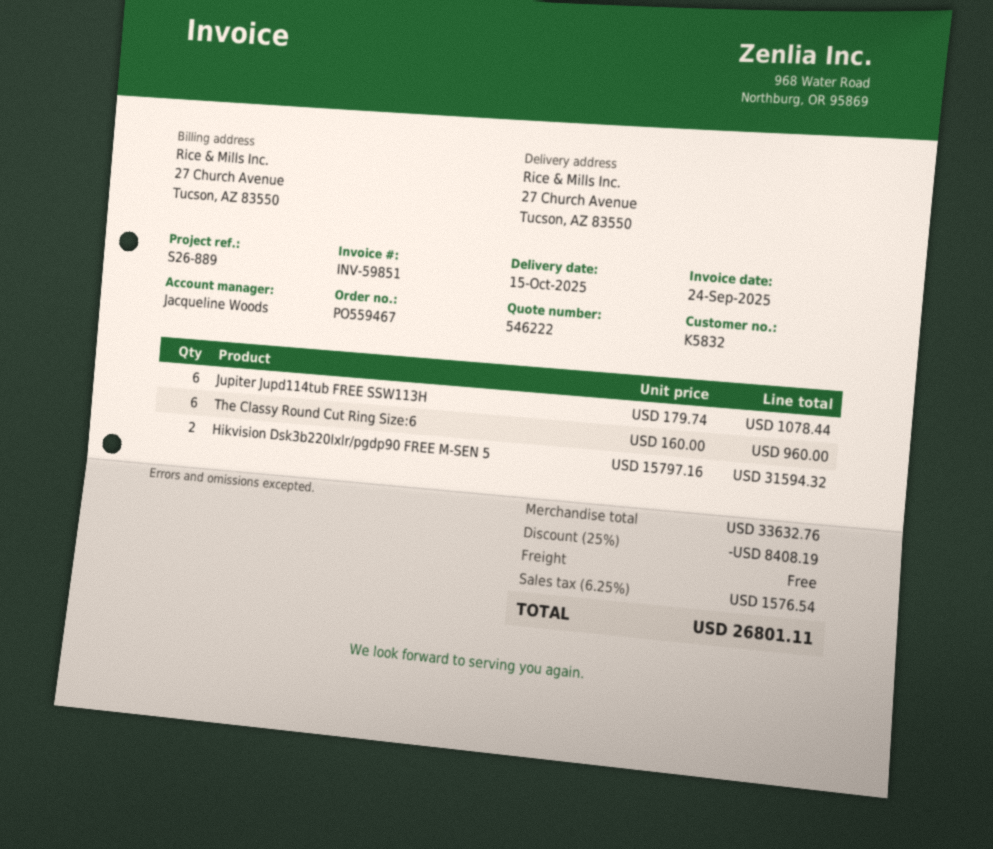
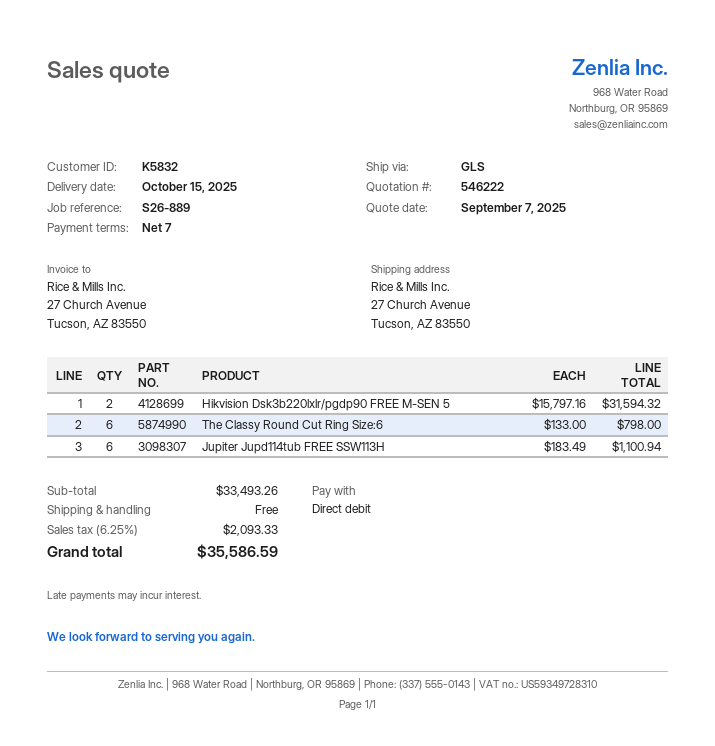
Jupiter Jupd114tub FREE SSW113H: 6 x 179.74 = 1078.44 -> 6 x 183.49 = 1100.94
The Classy Round Cut Ring Size:6: 6 x 160.00 = 960.00 -> 6 x 133.00 = 798.00
subtotal: 33632.76 -> 33493.26
discount: 25% = 8408.19 -> none
tax: 6.25% = 1576.54 -> 6.25% = 2093.33
total: 26801.11 -> 35586.59

